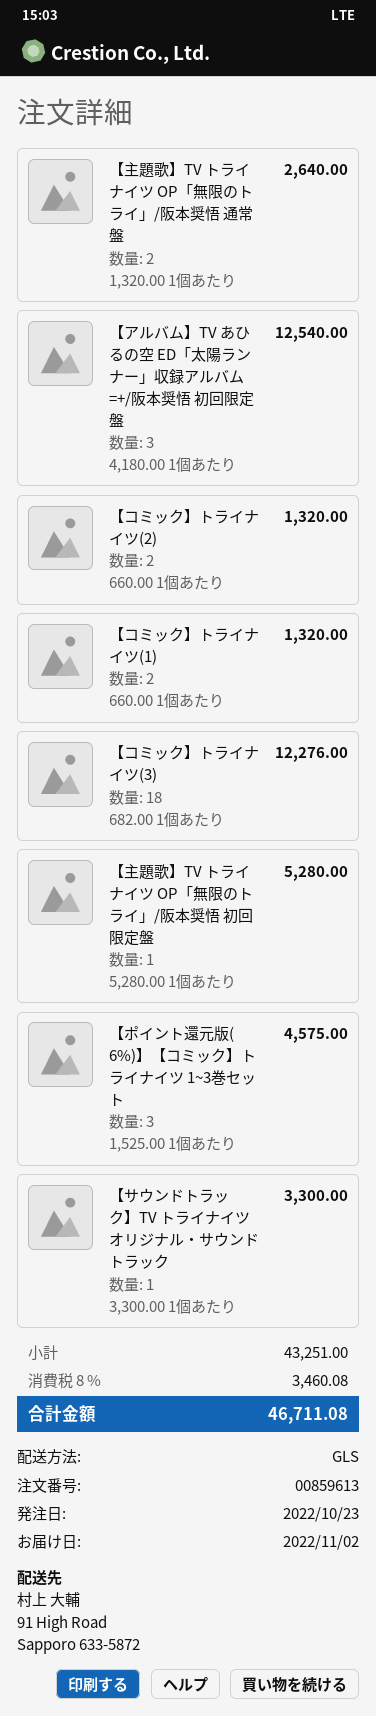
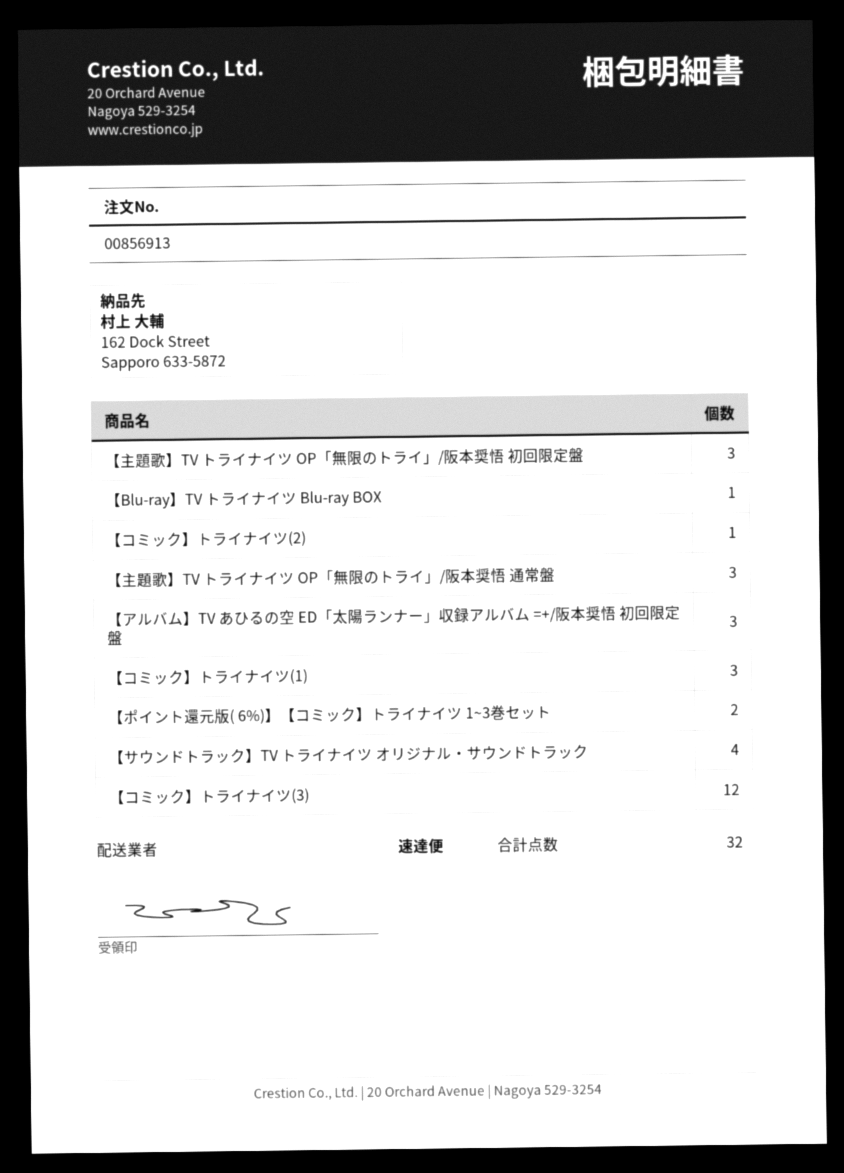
order number: 00859613 -> 00856913
shipping method: GLS -> express
ship to: 91 High Road, Sapporo 633-5872 -> 162 Dock Street, Sapporo 633-5872
【主題歌】TV トライナイツ OP「無限のトライ」/阪本奨悟 通常盤: 2 -> 3
【コミック】トライナイツ(2): 2 -> 1
【コミック】トライナイツ(1): 2 -> 3
【コミック】トライナイツ(3): 18 -> 12
【主題歌】TV トライナイツ OP「無限のトライ」/阪本奨悟 初回限定盤: 1 -> 3
【ポイント還元版( 6%)】【コミック】トライナイツ 1~3巻セット: 3 -> 2
【サウンドトラック】TV トライナイツ オリジナル・サウンドトラック: 1 -> 4
【Blu-ray】TV トライナイツ Blu-ray BOX: none -> 1

